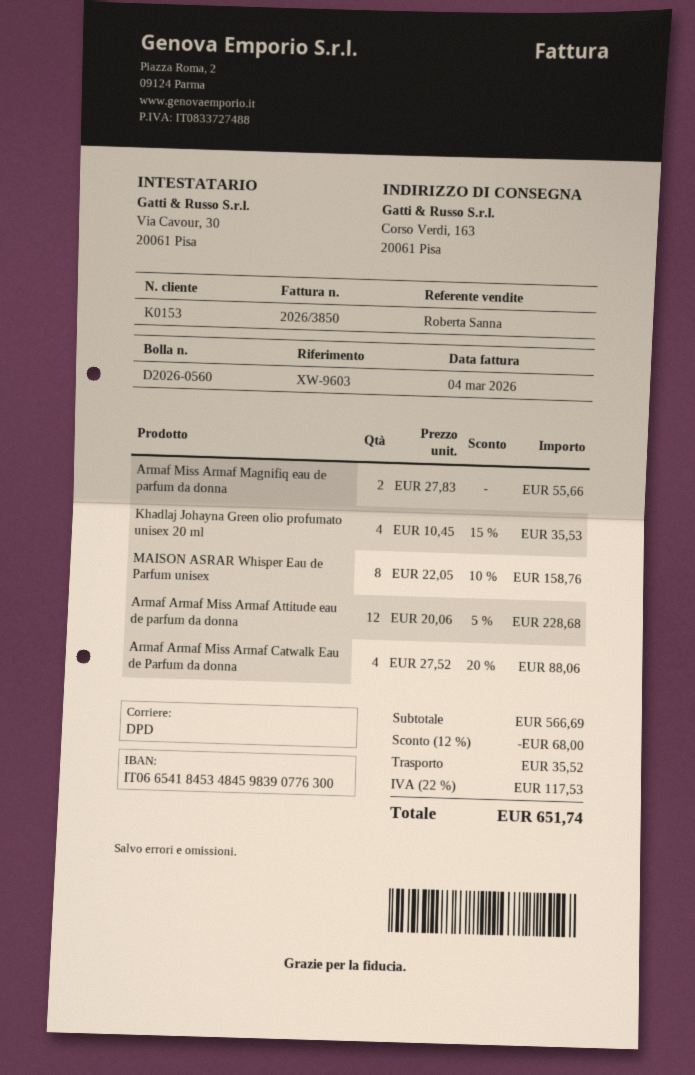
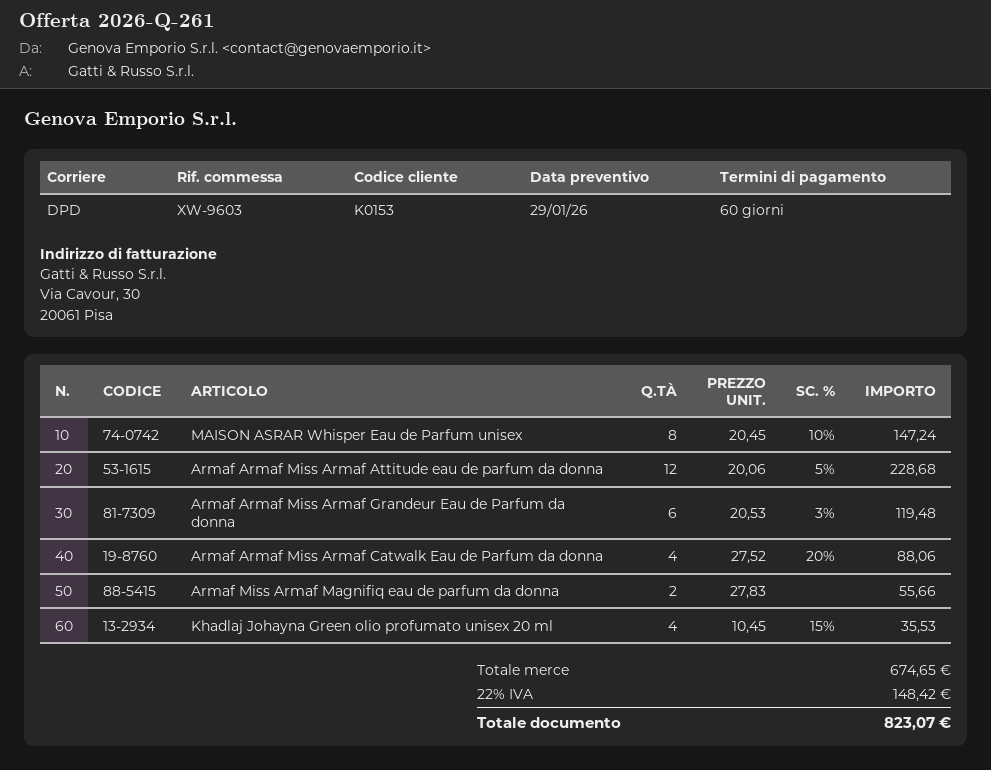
MAISON ASRAR Whisper Eau de Parfum unisex: 8 x 22.05 - 10% = 158.76 -> 8 x 20.45 - 10% = 147.24
Armaf Armaf Miss Armaf Grandeur Eau de Parfum da donna: none -> 6 x 20.53 - 3% = 119.48
subtotal: 566.69 -> 674.65
discount: 12% = 68.00 -> none
shipping: 35.52 -> none
tax: 22% = 117.53 -> 22% = 148.42
total: 651.74 -> 823.07

